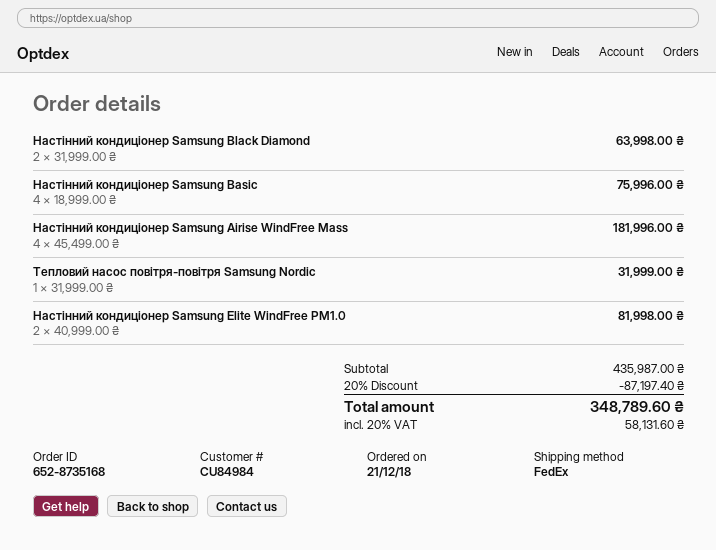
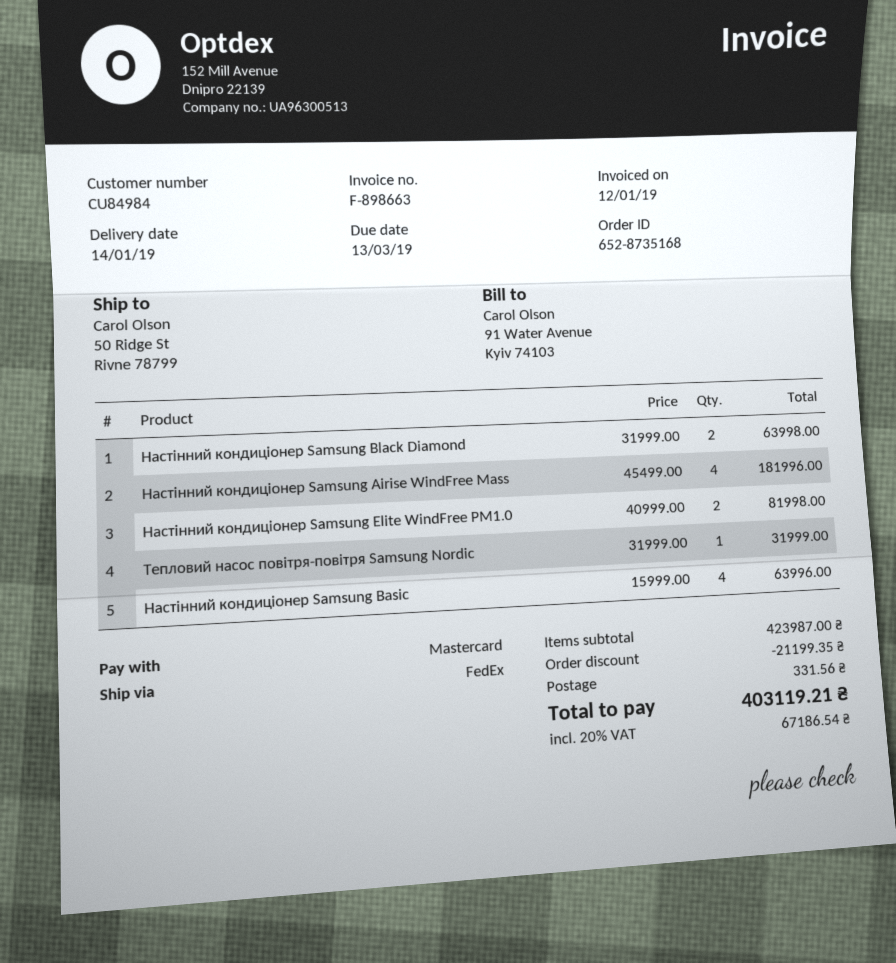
Настінний кондиціонер Samsung Basic: 4 x 18999.00 = 75996.00 -> 4 x 15999.00 = 63996.00
subtotal: 435987.00 -> 423987.00
discount: 87197.40 -> 21199.35
shipping: none -> 331.56
tax: 20% = 58131.60 -> 20% = 67186.54
total: 348789.60 -> 403119.21

